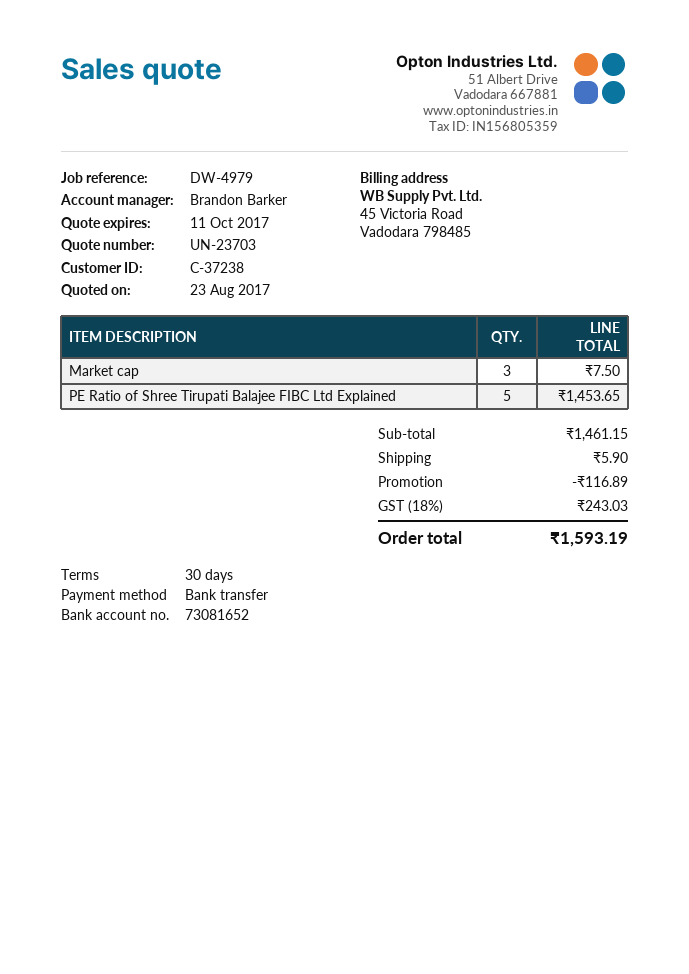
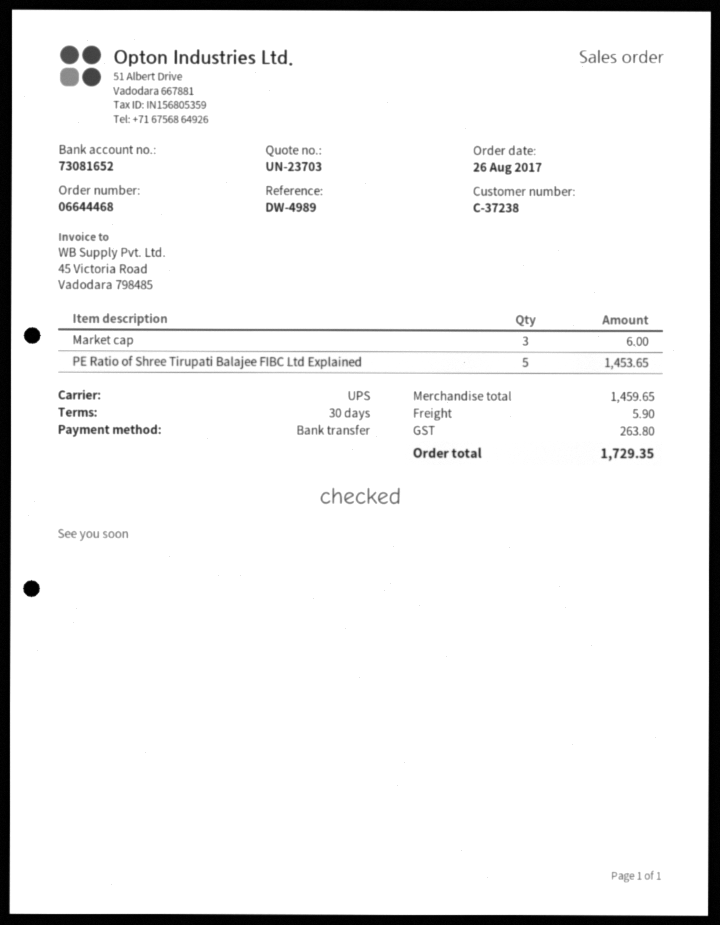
reference: DW-4979 -> DW-4989
Market cap: 3 for 7.50 -> 3 for 6.00
subtotal: 1461.15 -> 1459.65
discount: 116.89 -> none
tax: 243.03 -> 263.80
total: 1593.19 -> 1729.35

